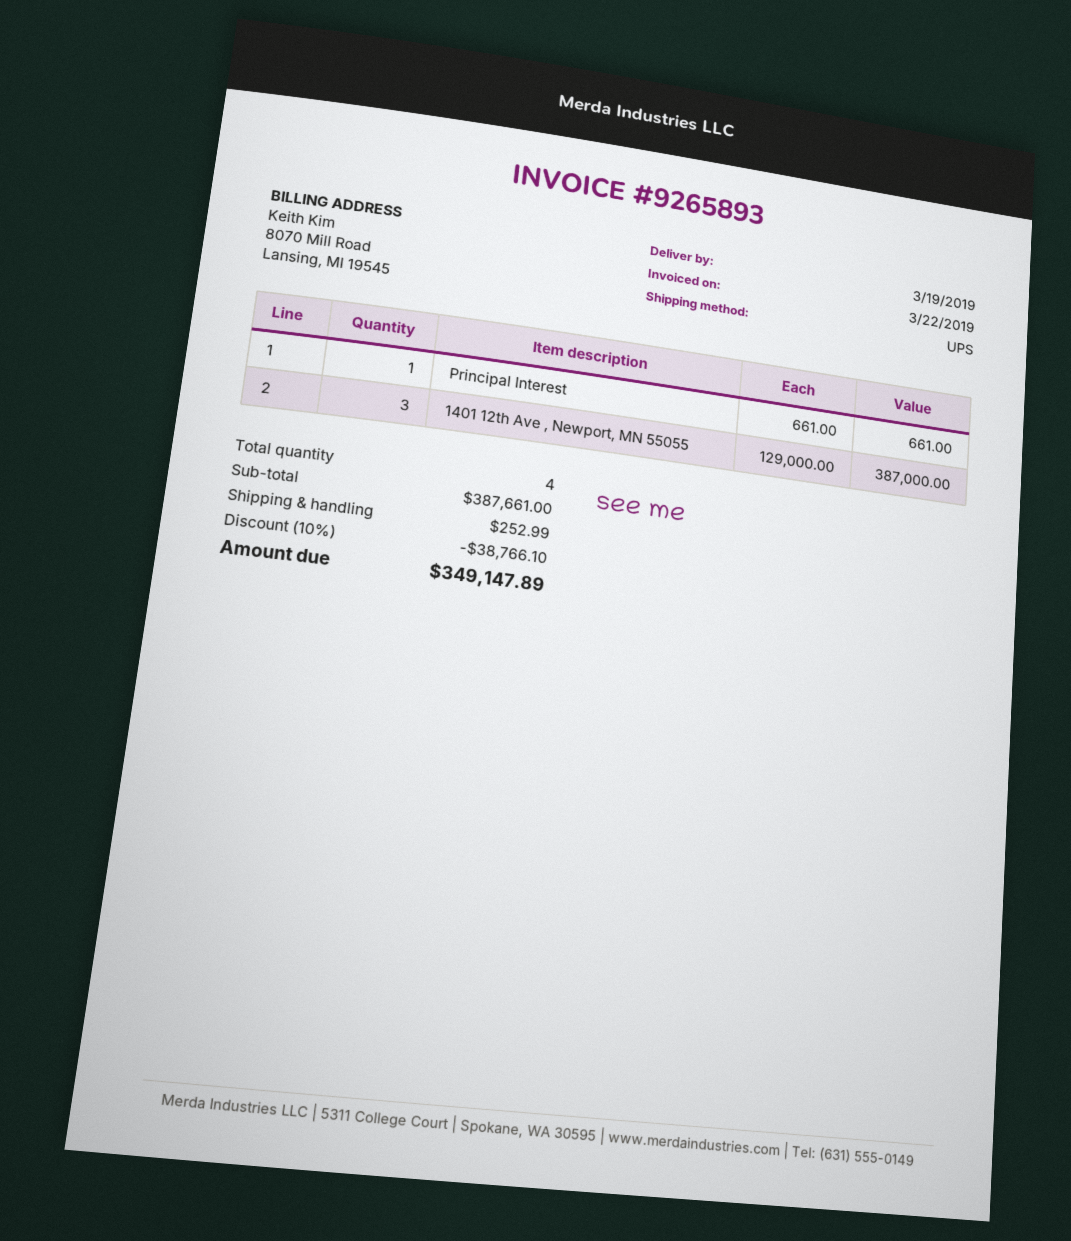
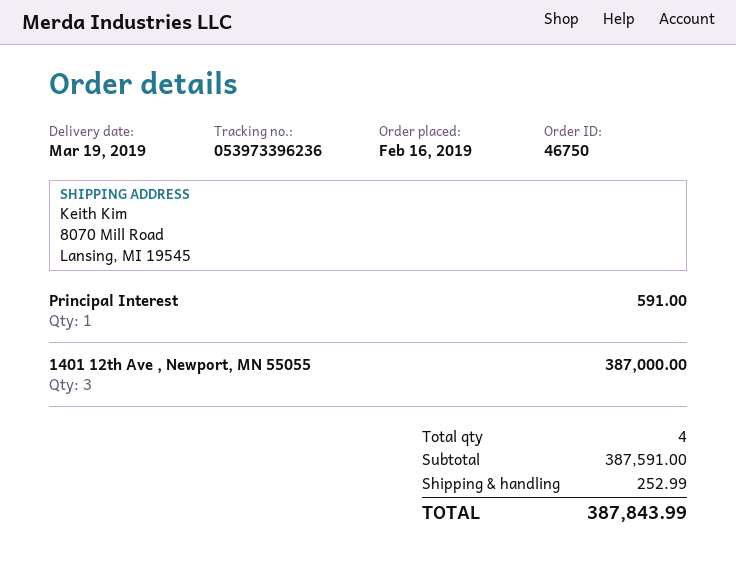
Principal Interest: 1 for 661.00 -> 1 for 591.00
subtotal: 387661.00 -> 387591.00
discount: 10% = 38766.10 -> none
total: 349147.89 -> 387843.99

